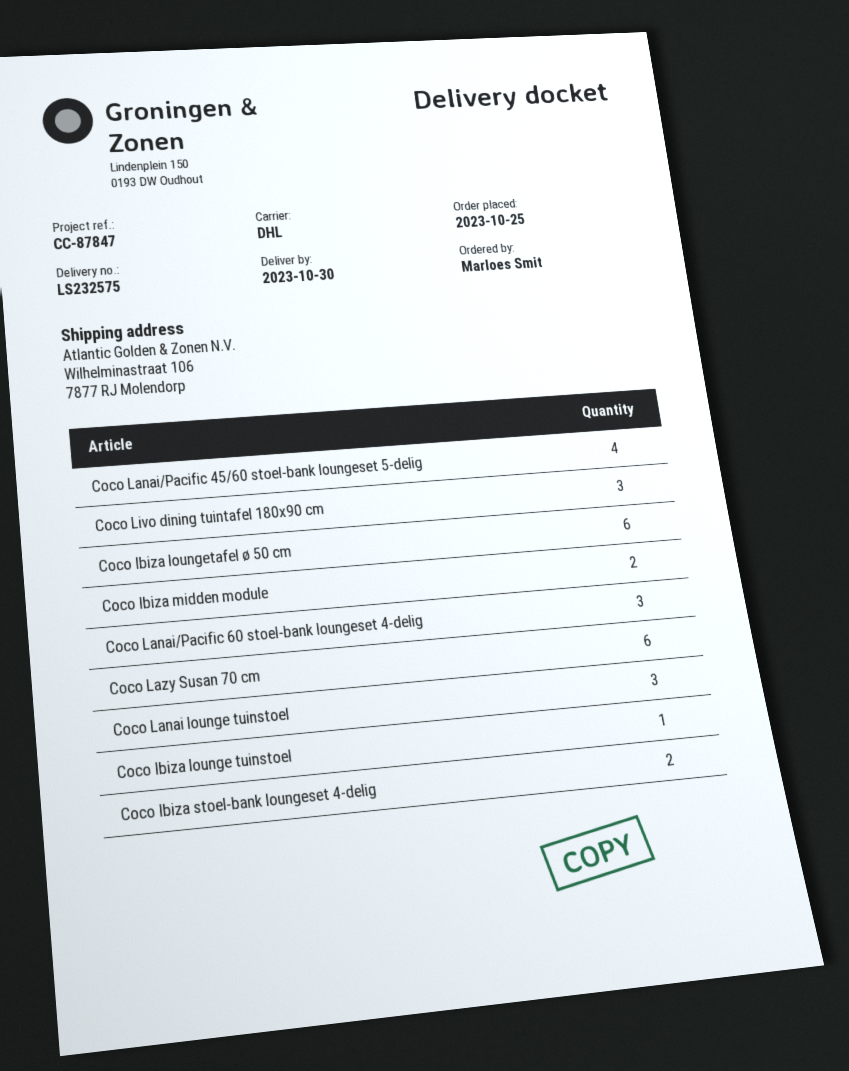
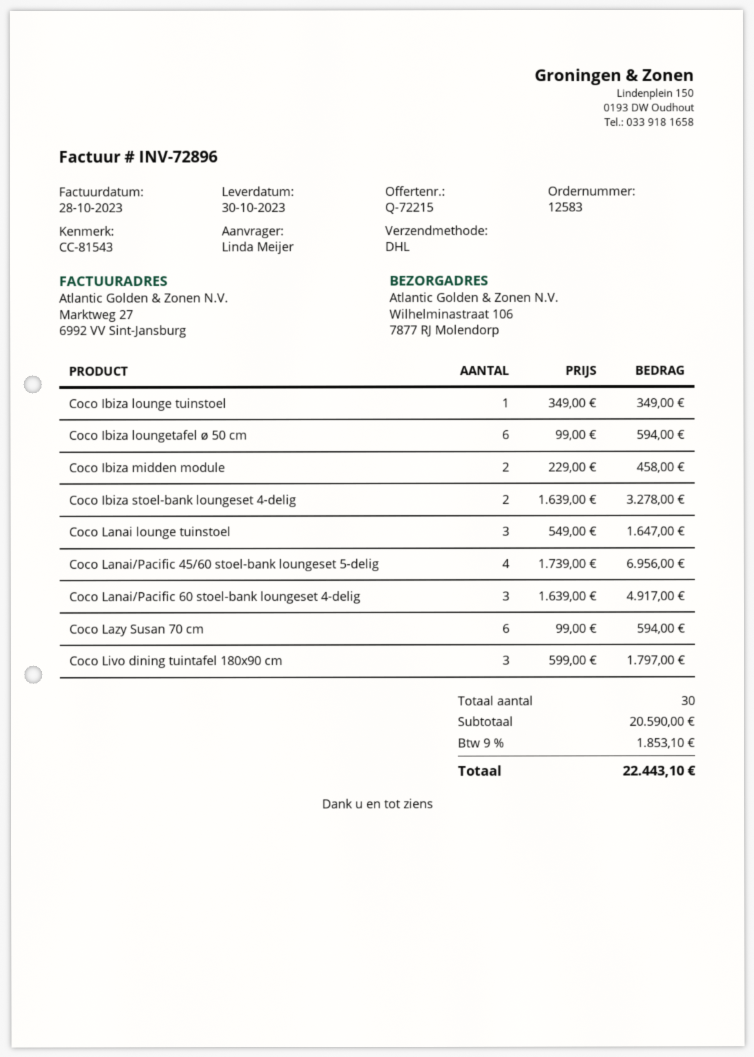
reference: CC-87847 -> CC-81543
ordered by: Marloes Smit -> Linda Meijer

